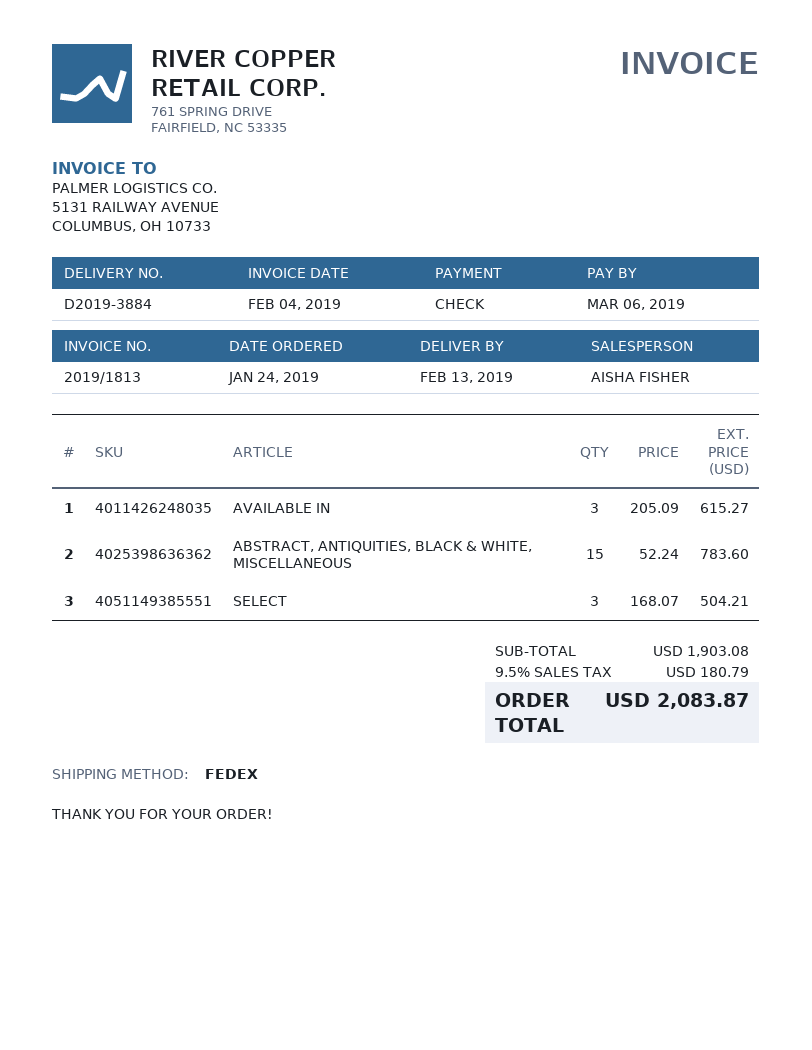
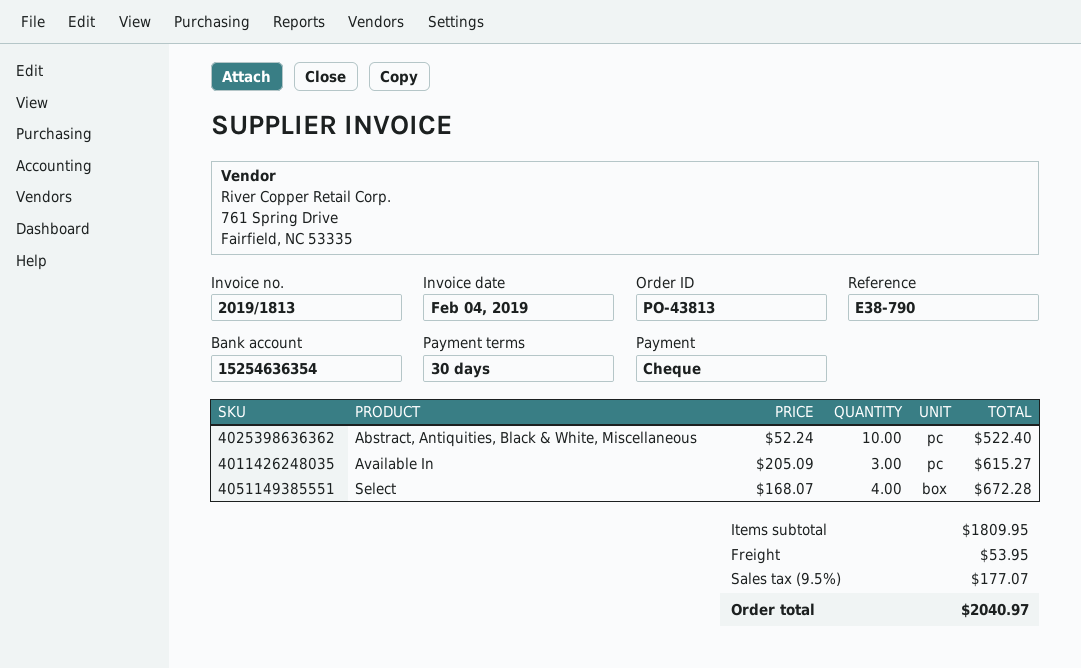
ABSTRACT, ANTIQUITIES, BLACK & WHITE, MISCELLANEOUS: 15 x 52.24 = 783.60 -> 10 x 52.24 = 522.40
SELECT: 3 x 168.07 = 504.21 -> 4 x 168.07 = 672.28
subtotal: 1903.08 -> 1809.95
shipping: none -> 53.95
tax: 9.5% = 180.79 -> 9.5% = 177.07
total: 2083.87 -> 2040.97

